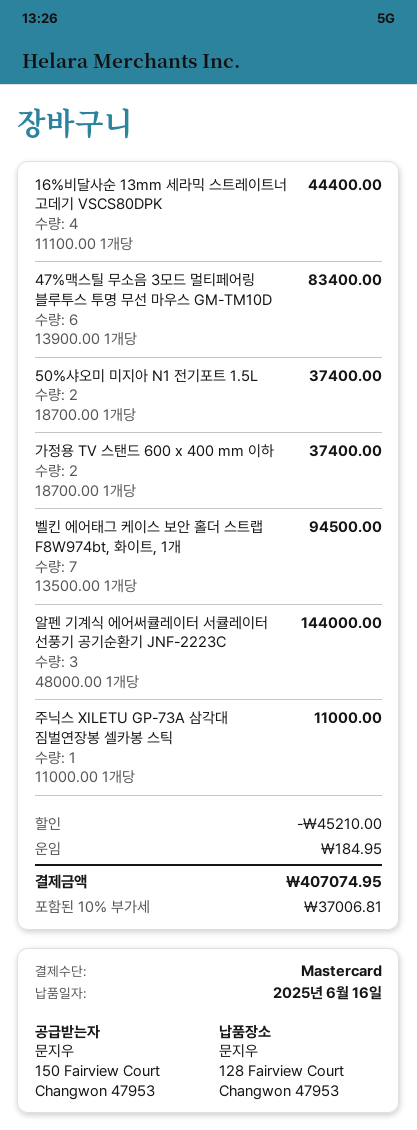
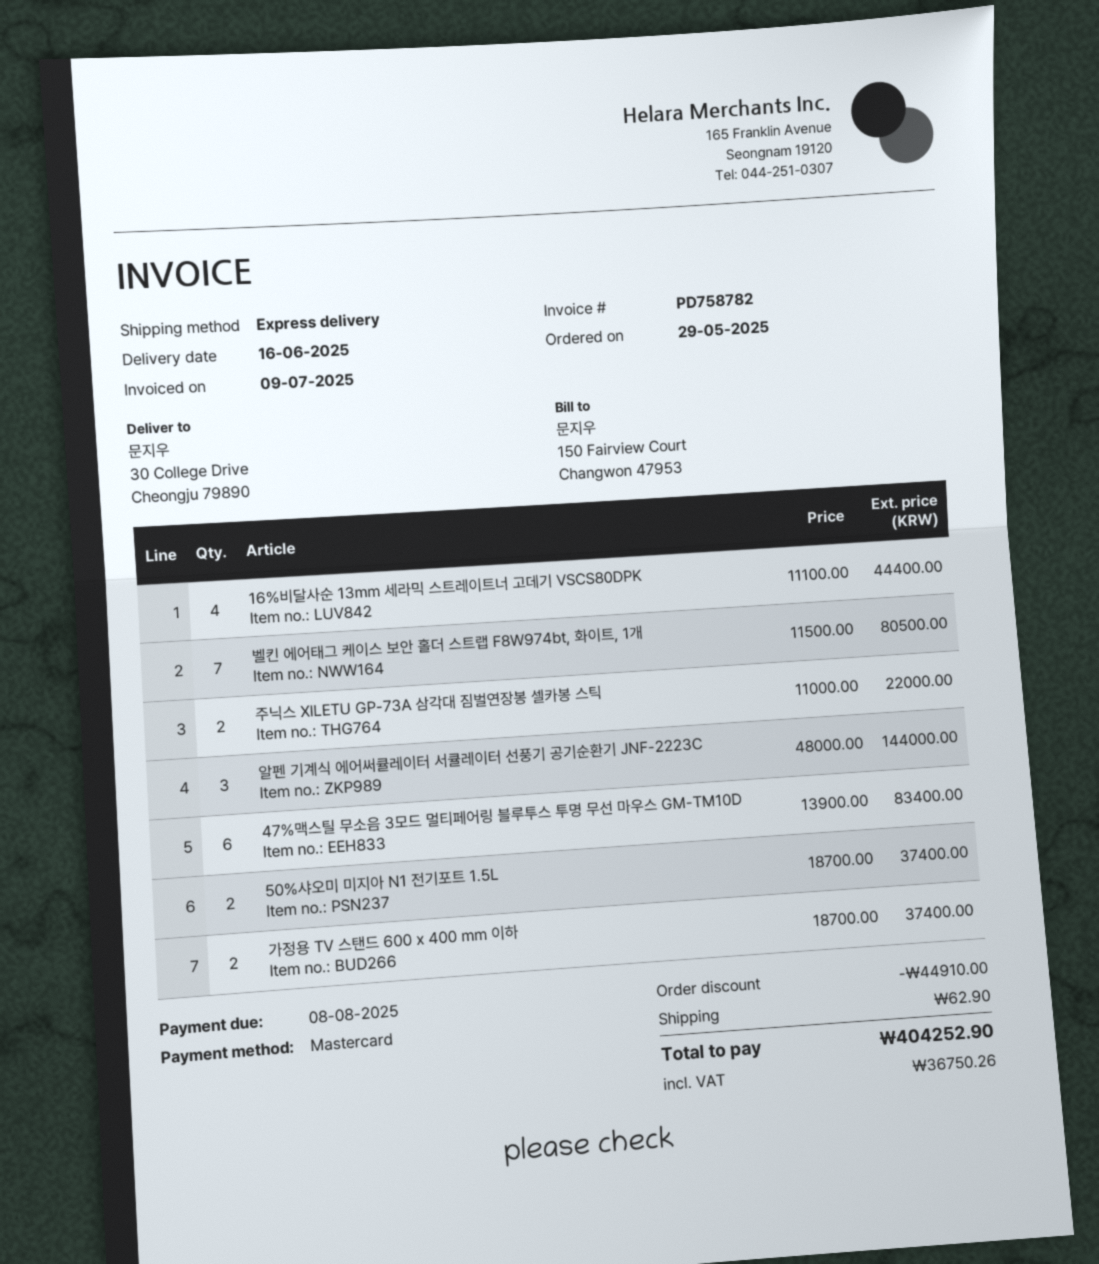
ship to: 128 Fairview Court, Changwon 47953 -> 30 College Drive, Cheongju 79890
벨킨 에어태그 케이스 보안 홀더 스트랩 F8W974bt, 화이트, 1개: 7 x 13500.00 = 94500.00 -> 7 x 11500.00 = 80500.00
주닉스 XILETU GP-73A 삼각대 짐벌연장봉 셀카봉 스틱: 1 x 11000.00 = 11000.00 -> 2 x 11000.00 = 22000.00
discount: 45210.00 -> 44910.00
shipping: 184.95 -> 62.90
tax: 37006.81 -> 36750.26
total: 407074.95 -> 404252.90

